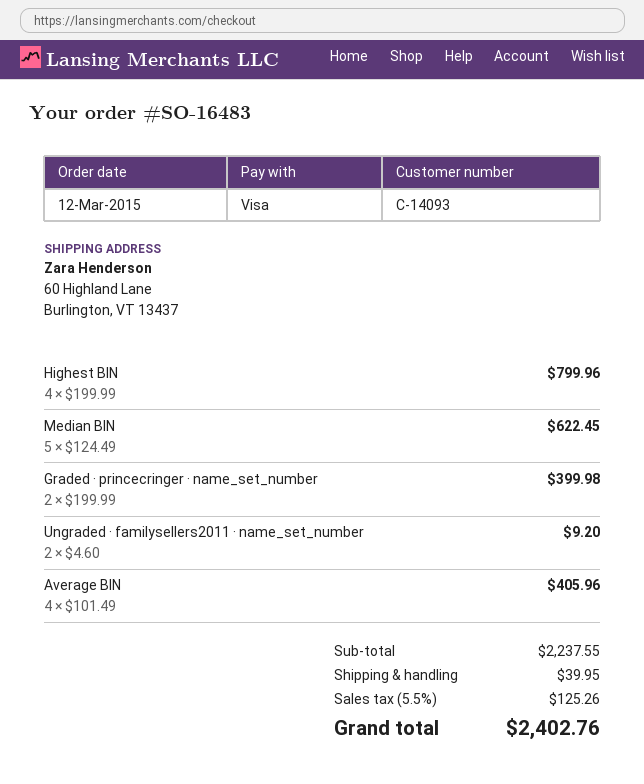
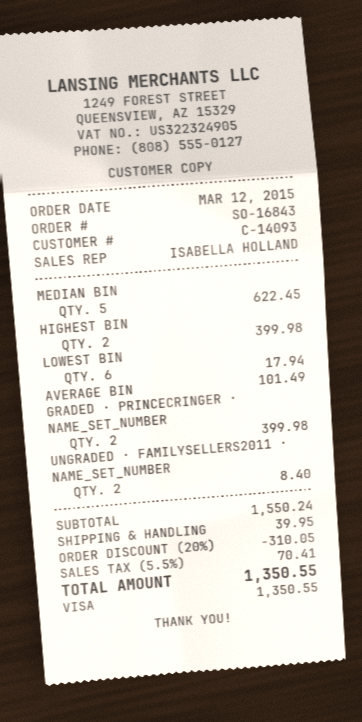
order number: SO-16483 -> SO-16843
Highest BIN: 4 for 799.96 -> 2 for 399.98
Ungraded · familysellers2011 · name_set_number: 2 for 9.20 -> 2 for 8.40
Average BIN: 4 for 405.96 -> 1 for 101.49
LOWEST BIN: none -> 6 for 17.94
subtotal: 2237.55 -> 1550.24
discount: none -> 20% = 310.05
tax: 5.5% = 125.26 -> 5.5% = 70.41
total: 2402.76 -> 1350.55

